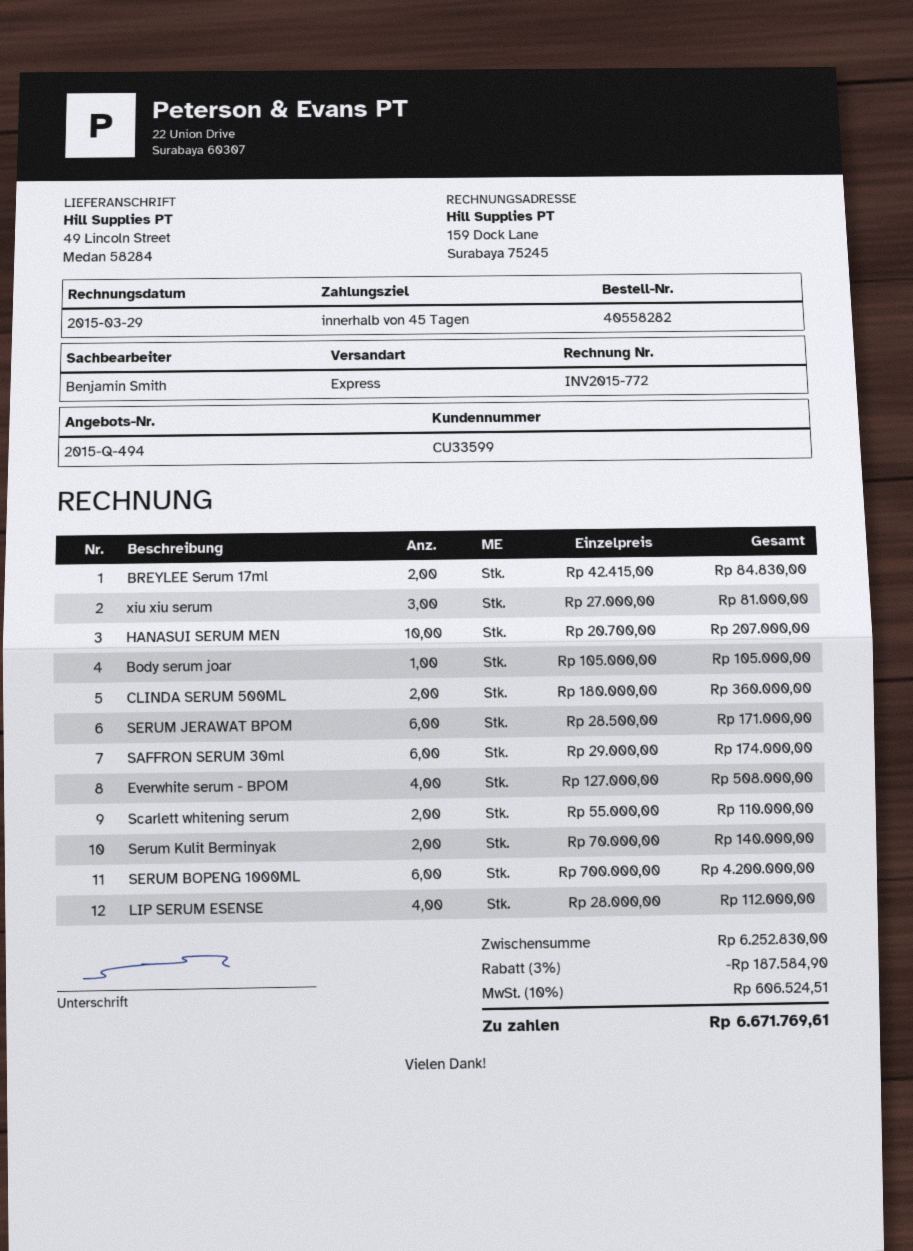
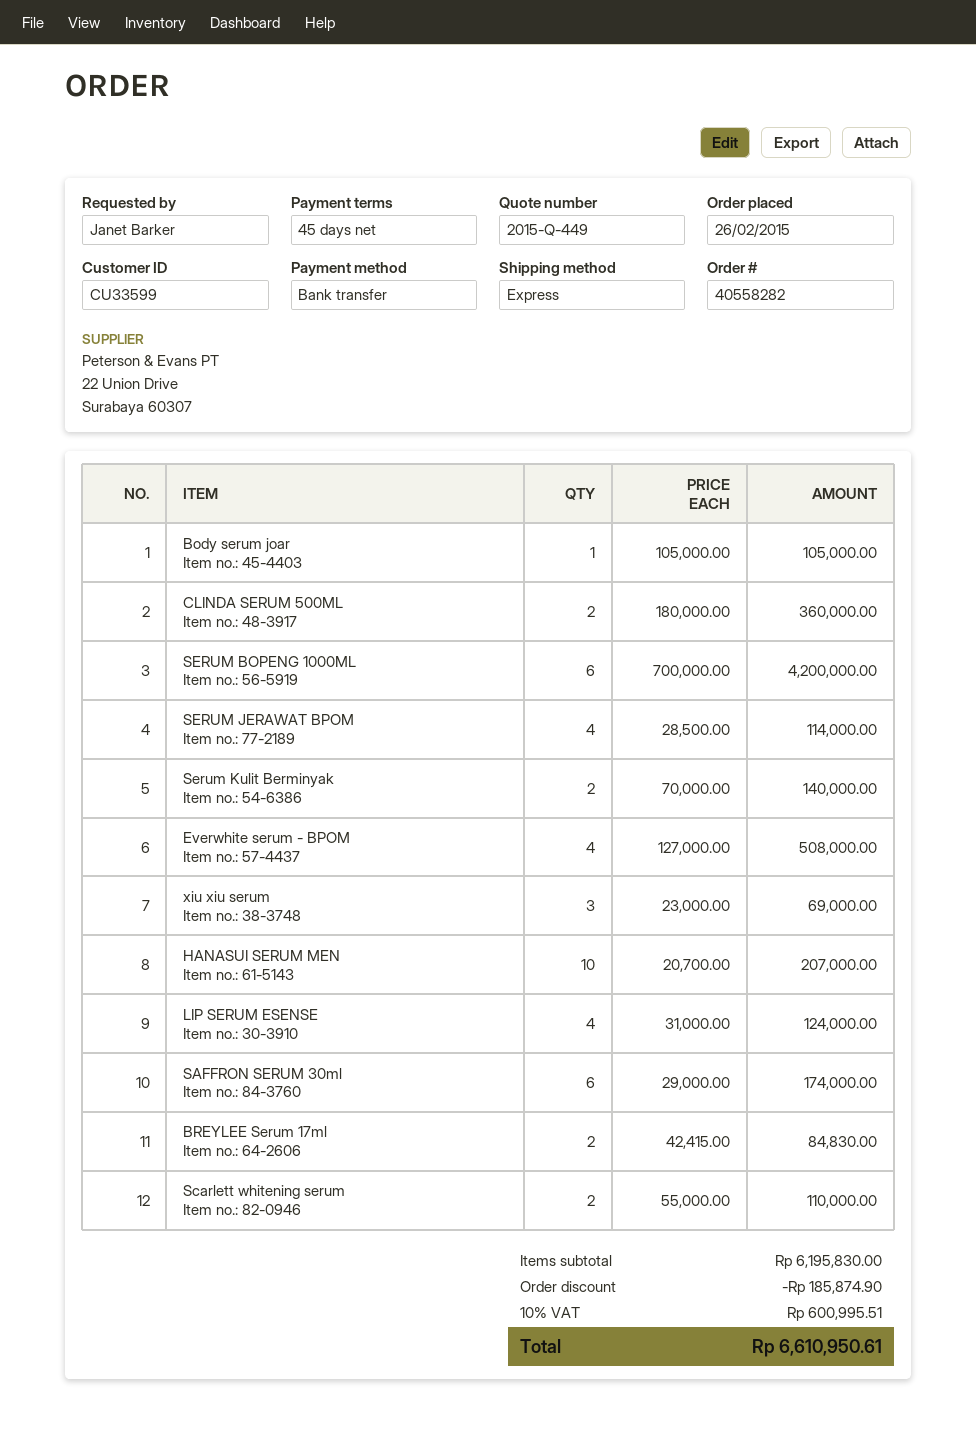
quote number: 2015-Q-494 -> 2015-Q-449
xiu xiu serum: 3 x 27000.00 = 81000.00 -> 3 x 23000.00 = 69000.00
SERUM JERAWAT BPOM: 6 x 28500.00 = 171000.00 -> 4 x 28500.00 = 114000.00
LIP SERUM ESENSE: 4 x 28000.00 = 112000.00 -> 4 x 31000.00 = 124000.00
subtotal: 6252830.00 -> 6195830.00
discount: 187584.90 -> 185874.90
tax: 10% = 606524.51 -> 10% = 600995.51
total: 6671769.61 -> 6610950.61

